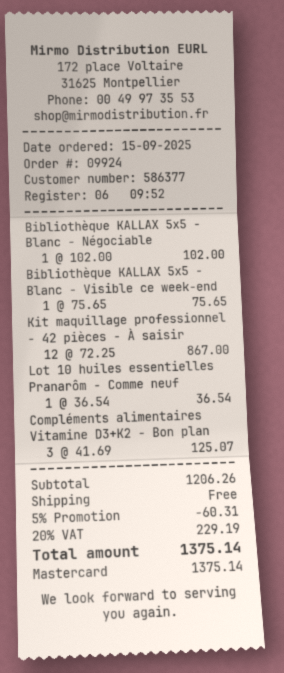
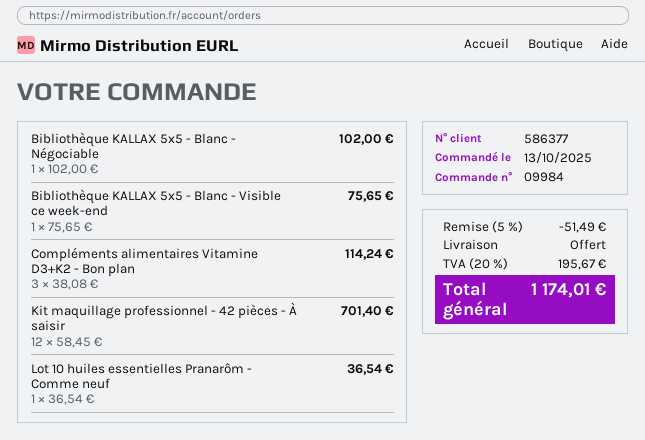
order number: 09924 -> 09984
order date: 2025-09-15 -> 2025-10-13
Kit maquillage professionnel - 42 pièces - À saisir: 12 x 72.25 = 867.00 -> 12 x 58.45 = 701.40
Compléments alimentaires Vitamine D3+K2 - Bon plan: 3 x 41.69 = 125.07 -> 3 x 38.08 = 114.24
discount: 5% = 60.31 -> 5% = 51.49
tax: 20% = 229.19 -> 20% = 195.67
total: 1375.14 -> 1174.01

